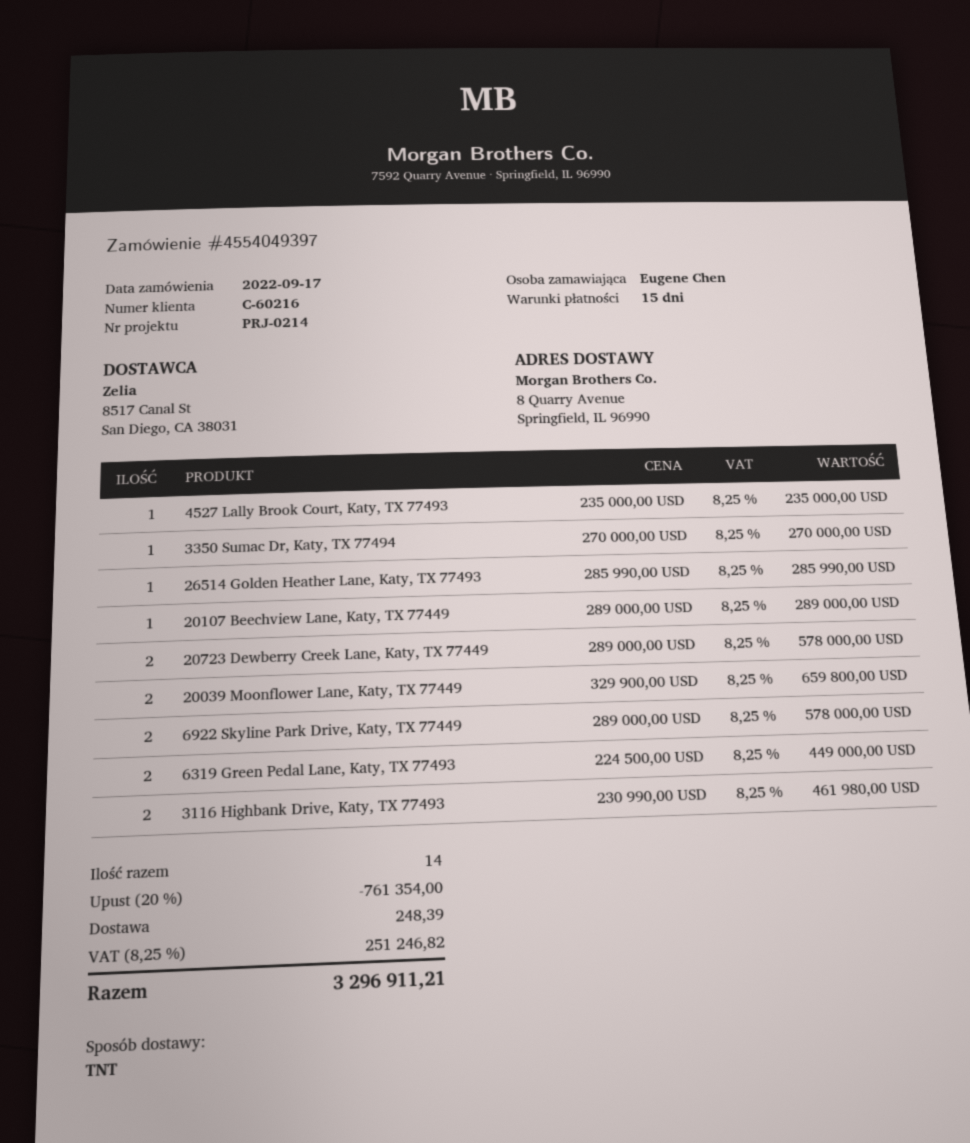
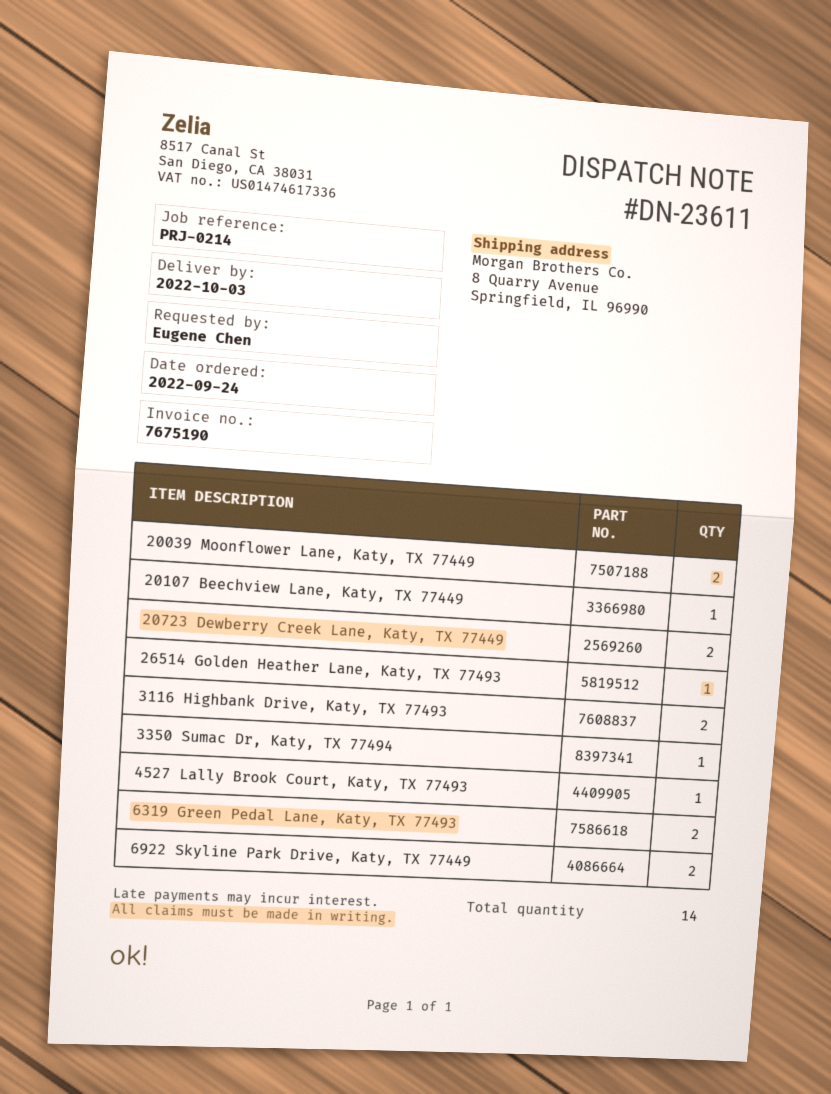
order date: 2022-09-17 -> 2022-09-24

